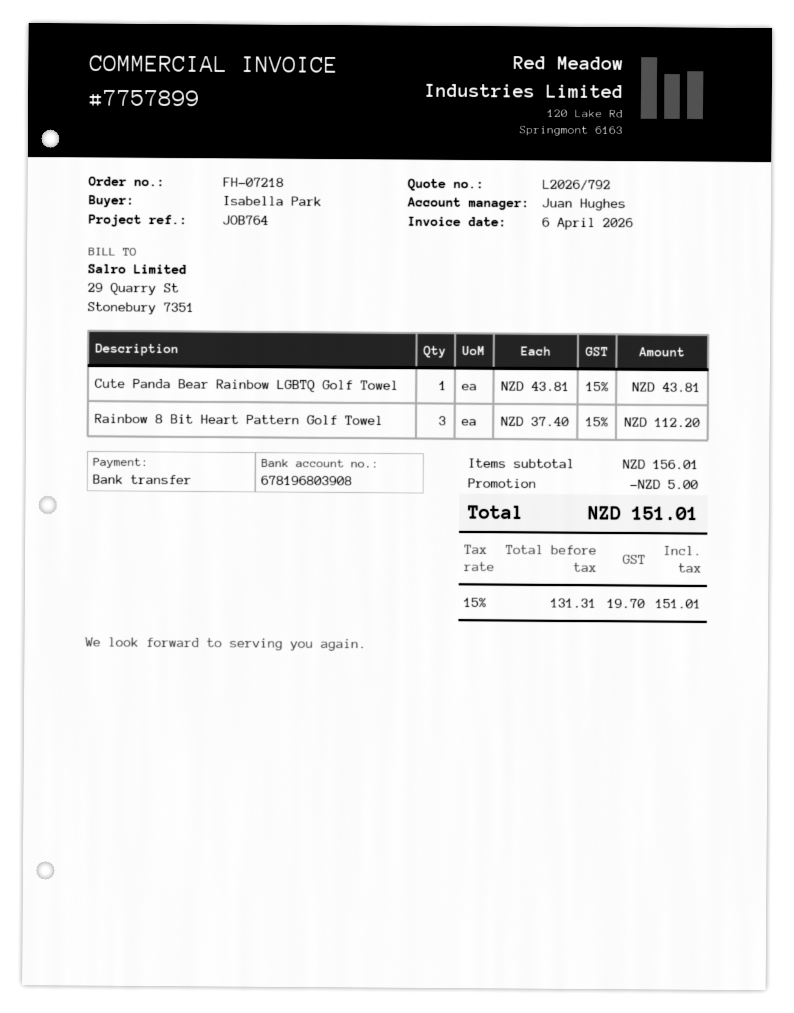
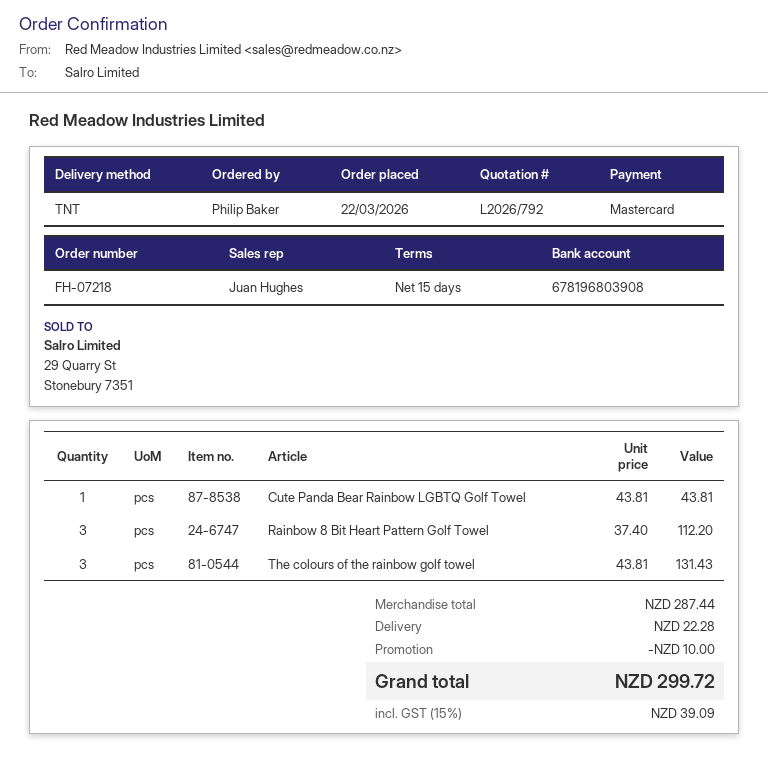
ordered by: Isabella Park -> Philip Baker
payment method: bank transfer -> Mastercard
The colours of the rainbow golf towel: none -> 3 x 43.81 = 131.43
subtotal: 156.01 -> 287.44
discount: 5.00 -> 10.00
shipping: none -> 22.28
tax: 15% = 19.70 -> 15% = 39.09
total: 151.01 -> 299.72

